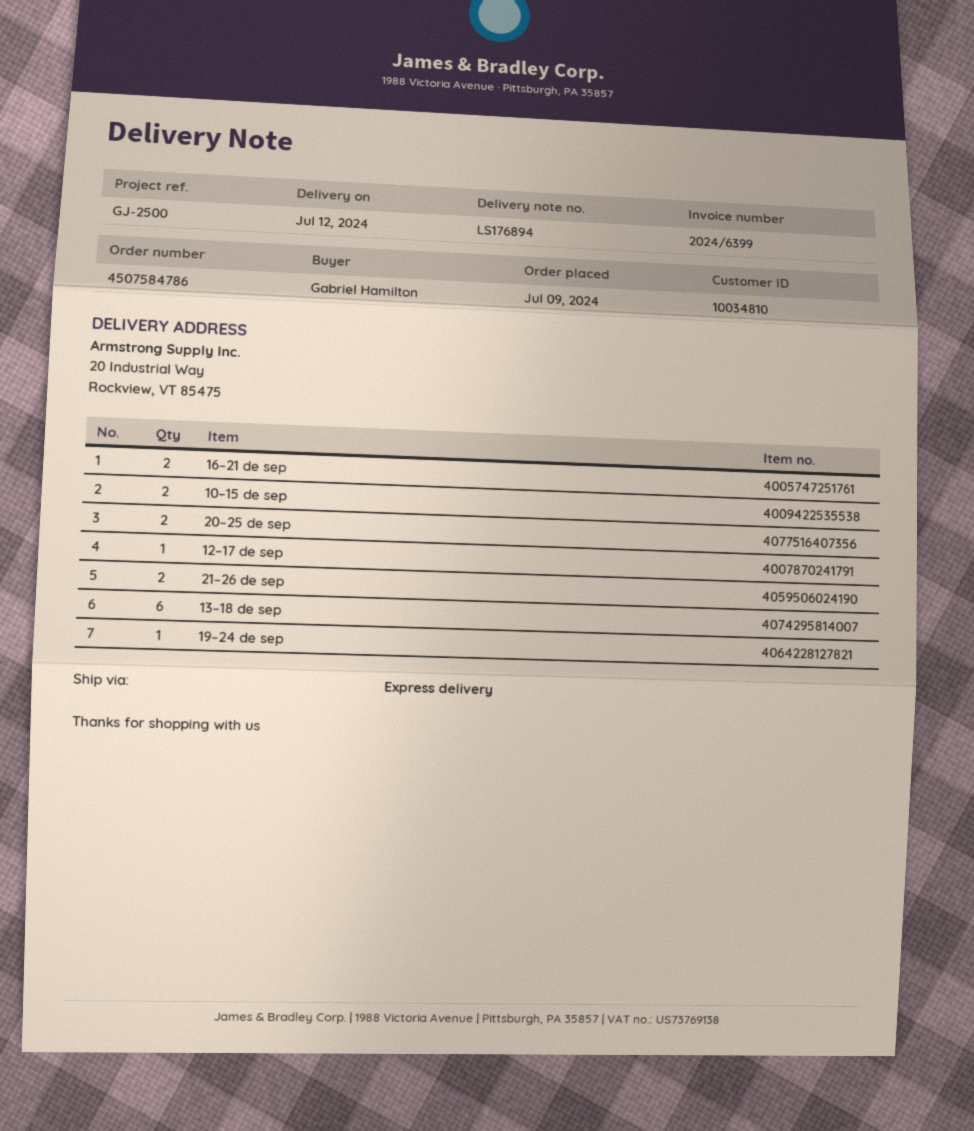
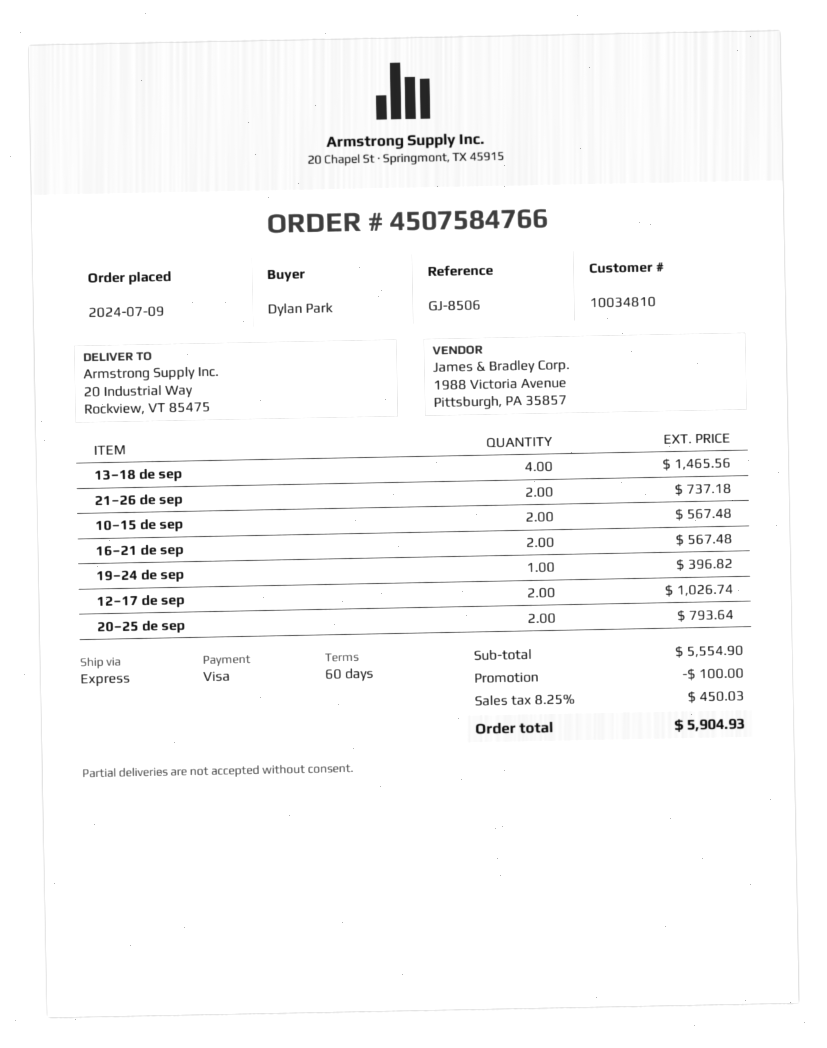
order number: 4507584786 -> 4507584766
reference: GJ-2500 -> GJ-8506
ordered by: Gabriel Hamilton -> Dylan Park
12–17 de sep: 1 -> 2
13–18 de sep: 6 -> 4

